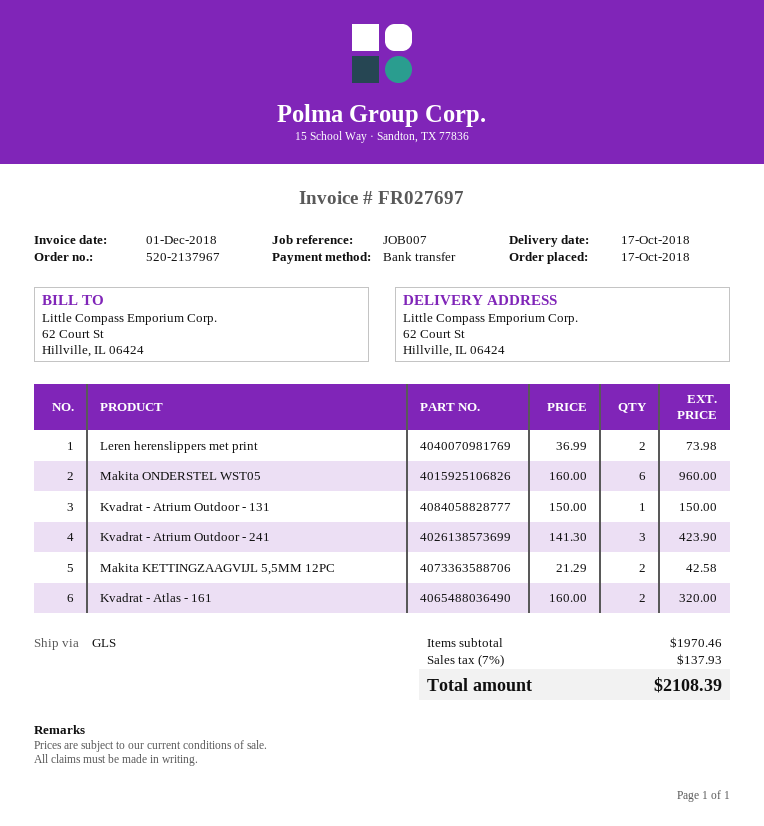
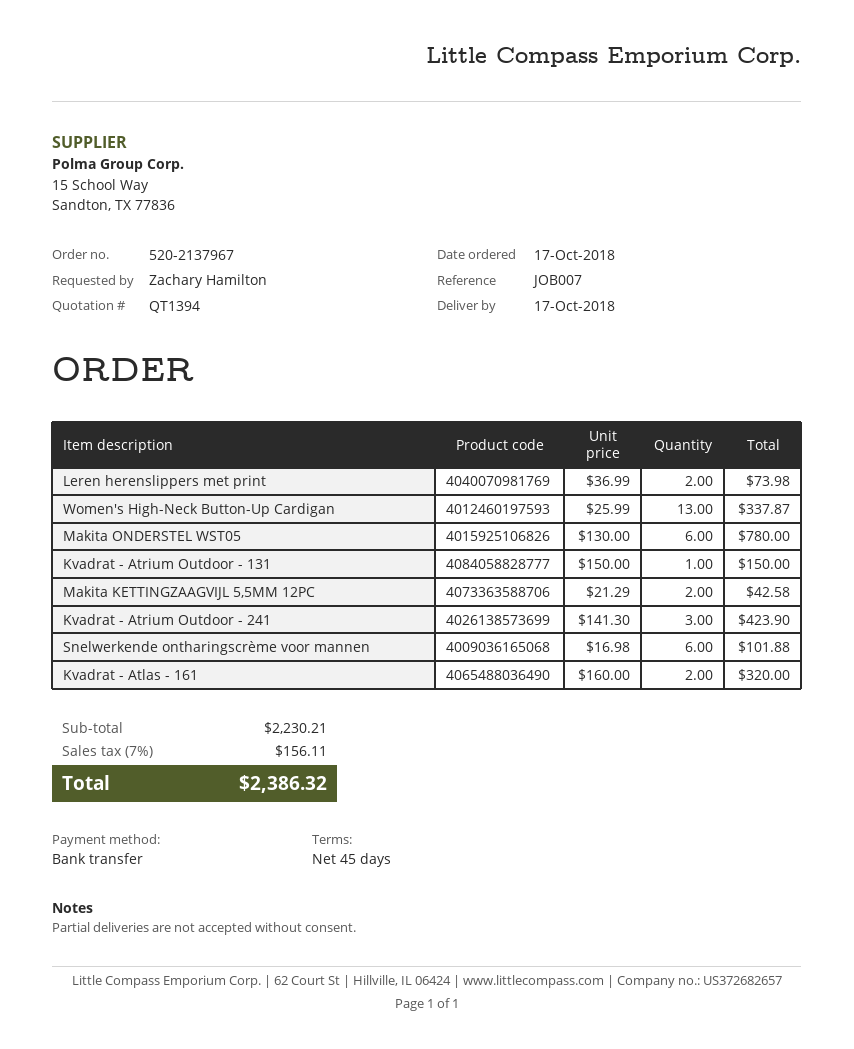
Makita ONDERSTEL WST05: 6 x 160.00 = 960.00 -> 6 x 130.00 = 780.00
Women's High-Neck Button-Up Cardigan: none -> 13 x 25.99 = 337.87
Snelwerkende ontharingscrème voor mannen: none -> 6 x 16.98 = 101.88
subtotal: 1970.46 -> 2230.21
tax: 7% = 137.93 -> 7% = 156.11
total: 2108.39 -> 2386.32

